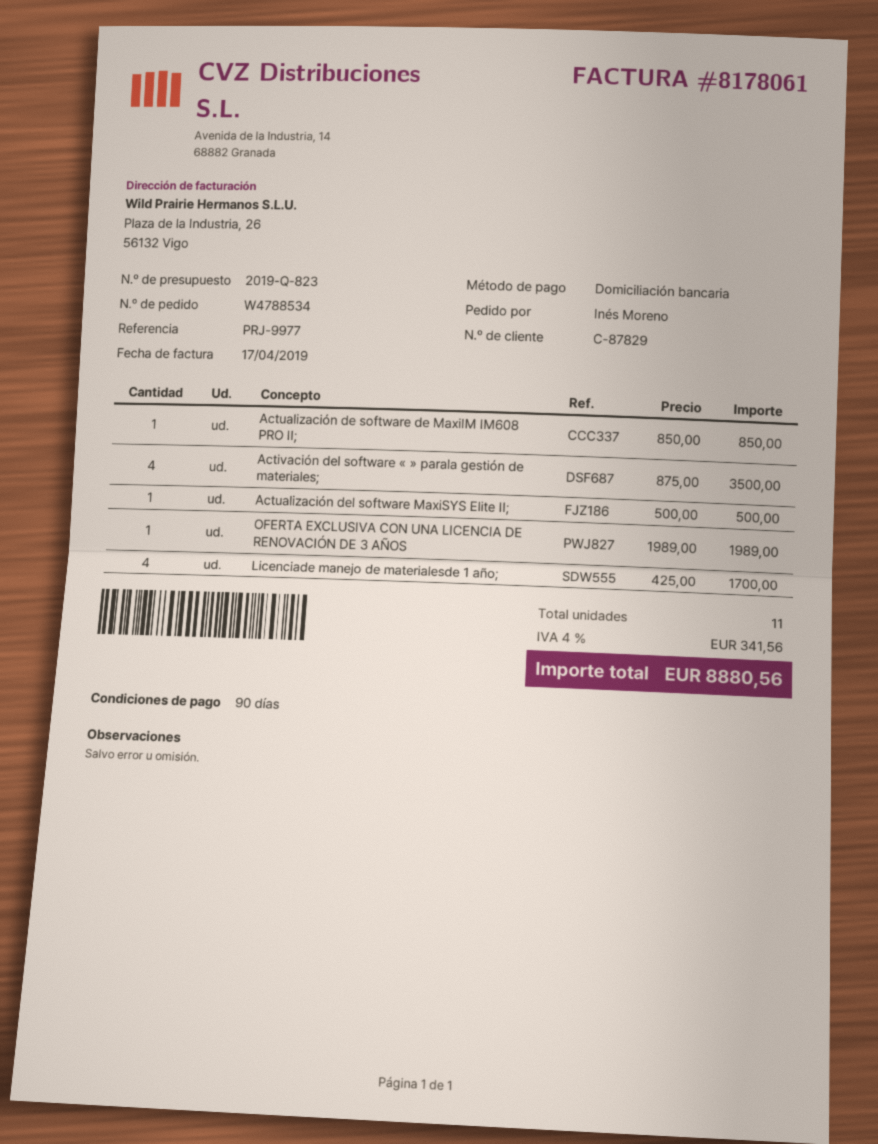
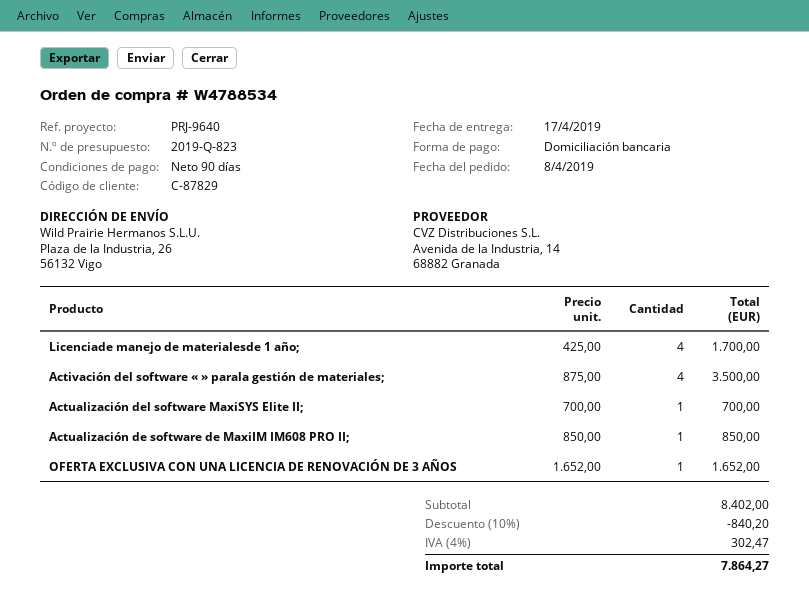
reference: PRJ-9977 -> PRJ-9640
Actualización del software MaxiSYS Elite II;: 1 x 500.00 = 500.00 -> 1 x 700.00 = 700.00
OFERTA EXCLUSIVA CON UNA LICENCIA DE RENOVACIÓN DE 3 AÑOS: 1 x 1989.00 = 1989.00 -> 1 x 1652.00 = 1652.00
discount: none -> 10% = 840.20
tax: 4% = 341.56 -> 4% = 302.47
total: 8880.56 -> 7864.27

